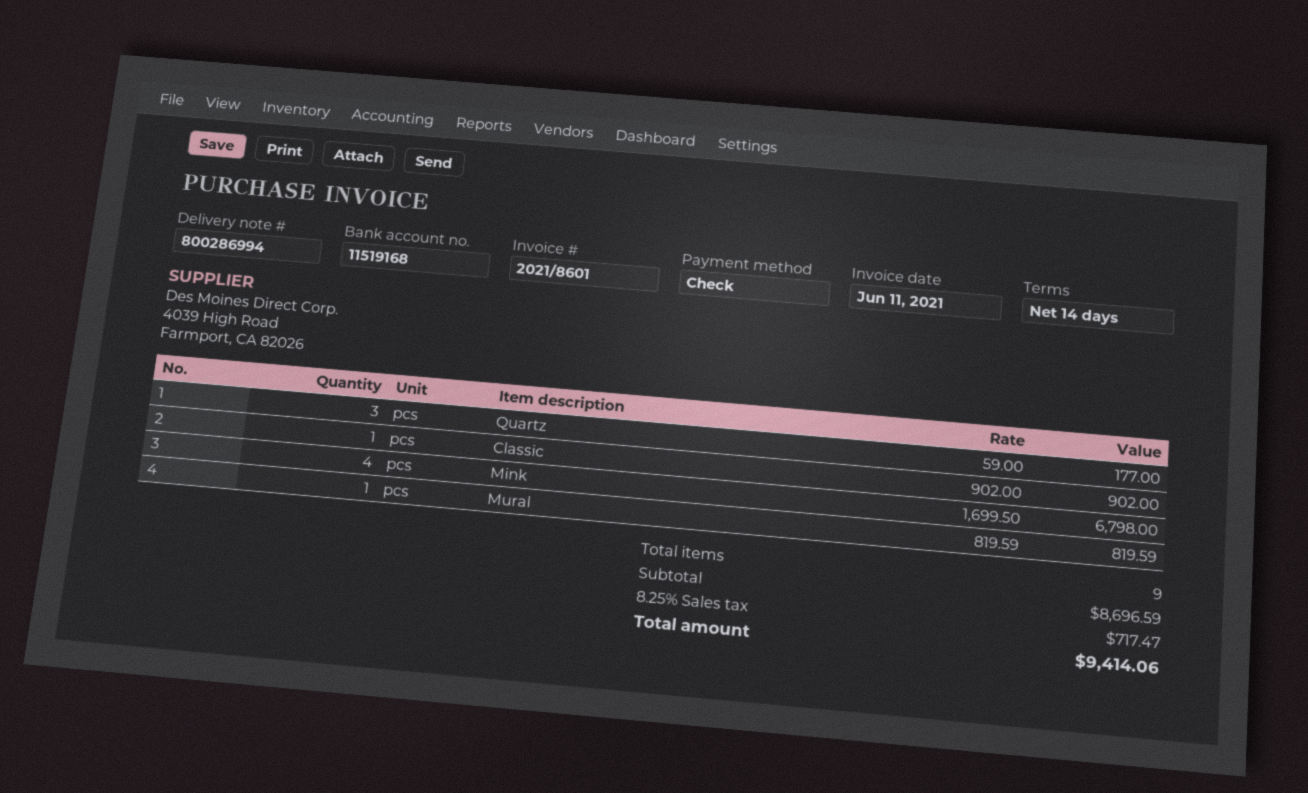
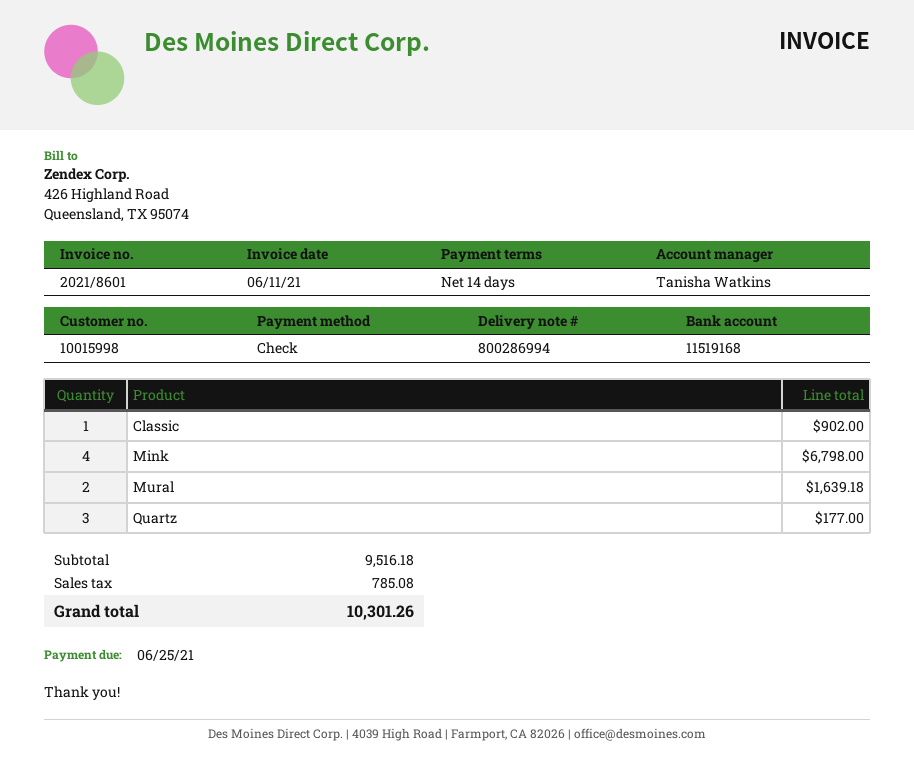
Mural: 1 for 819.59 -> 2 for 1639.18
subtotal: 8696.59 -> 9516.18
tax: 717.47 -> 785.08
total: 9414.06 -> 10301.26

